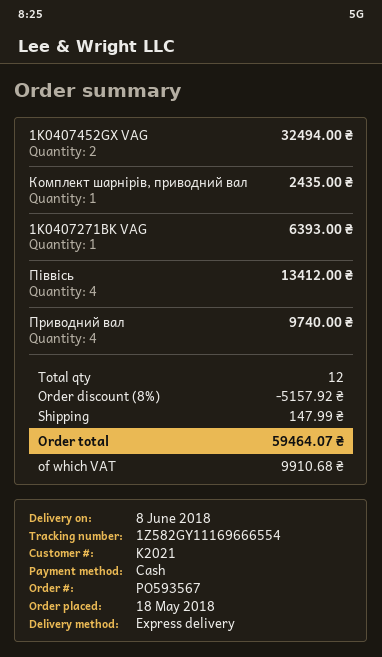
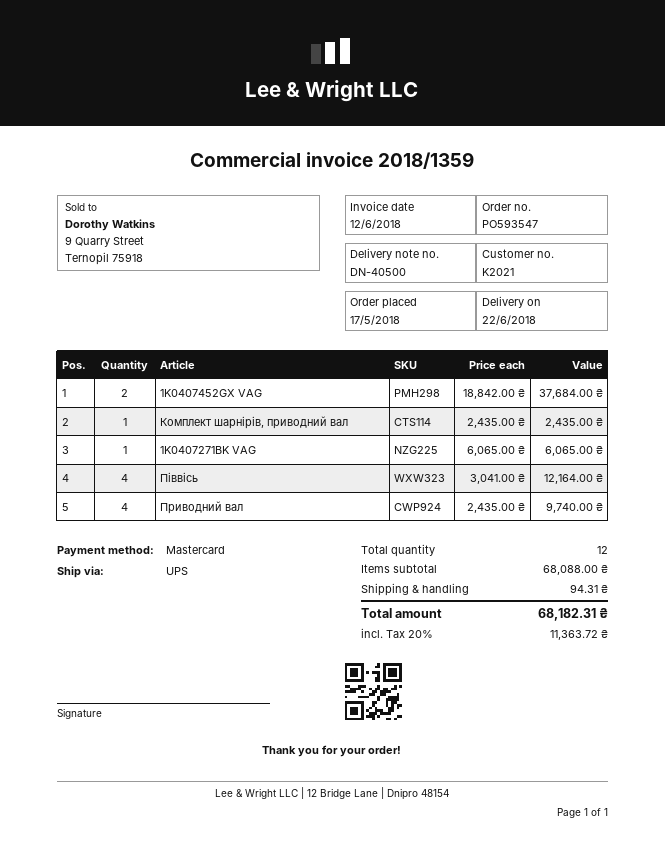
order number: PO593567 -> PO593547
order date: 2018-05-18 -> 2018-05-17
delivery date: 2018-06-08 -> 2018-06-22
payment method: cash -> Mastercard
shipping method: express -> UPS
1K0407452GX VAG: 2 for 32494.00 -> 2 for 37684.00
1K0407271BK VAG: 1 for 6393.00 -> 1 for 6065.00
Піввісь: 4 for 13412.00 -> 4 for 12164.00
discount: 8% = 5157.92 -> none
shipping: 147.99 -> 94.31
tax: 9910.68 -> 11363.72
total: 59464.07 -> 68182.31

